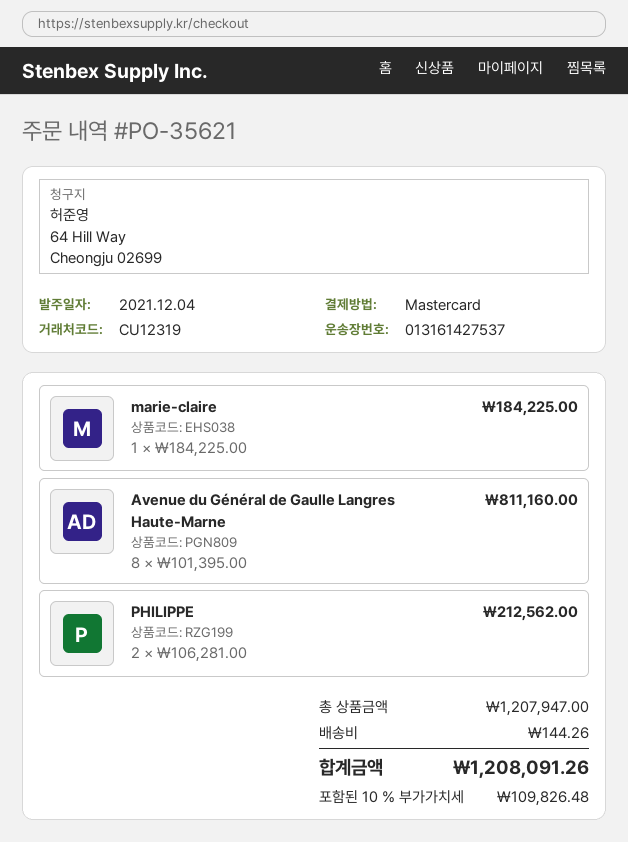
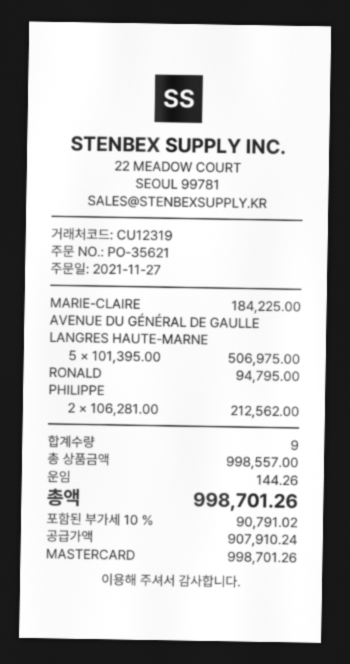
order date: 2021-12-04 -> 2021-11-27
Avenue du Général de Gaulle Langres Haute-Marne: 8 x 101395.00 = 811160.00 -> 5 x 101395.00 = 506975.00
RONALD: none -> 1 x 94795.00 = 94795.00
subtotal: 1207947.00 -> 998557.00
tax: 10% = 109826.48 -> 10% = 90791.02
total: 1208091.26 -> 998701.26

